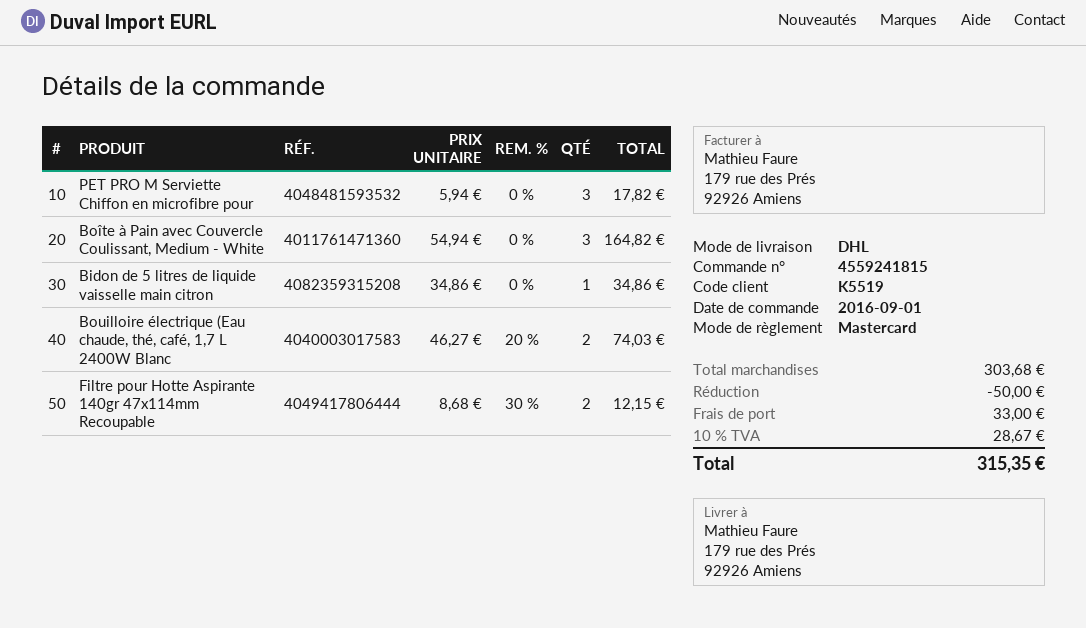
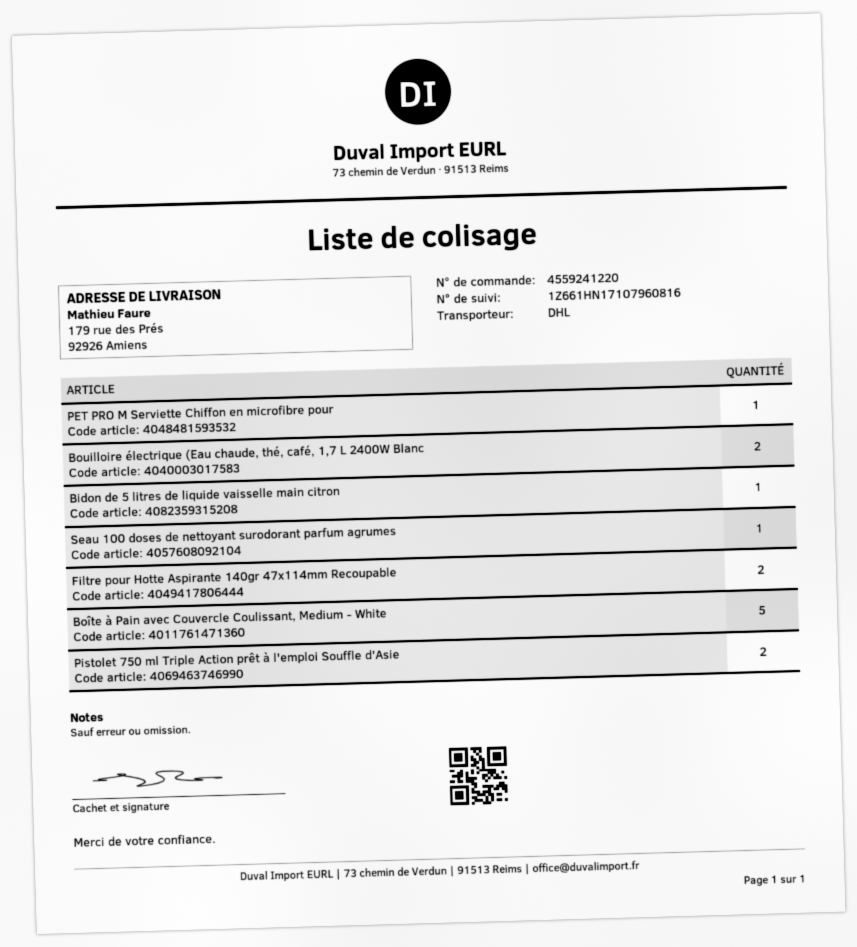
order number: 4559241815 -> 4559241220
PET PRO M Serviette Chiffon en microfibre pour: 3 -> 1
Boîte à Pain avec Couvercle Coulissant, Medium - White: 3 -> 5
Seau 100 doses de nettoyant surodorant parfum agrumes: none -> 1
Pistolet 750 ml Triple Action prêt à l'emploi Souffle d'Asie: none -> 2

